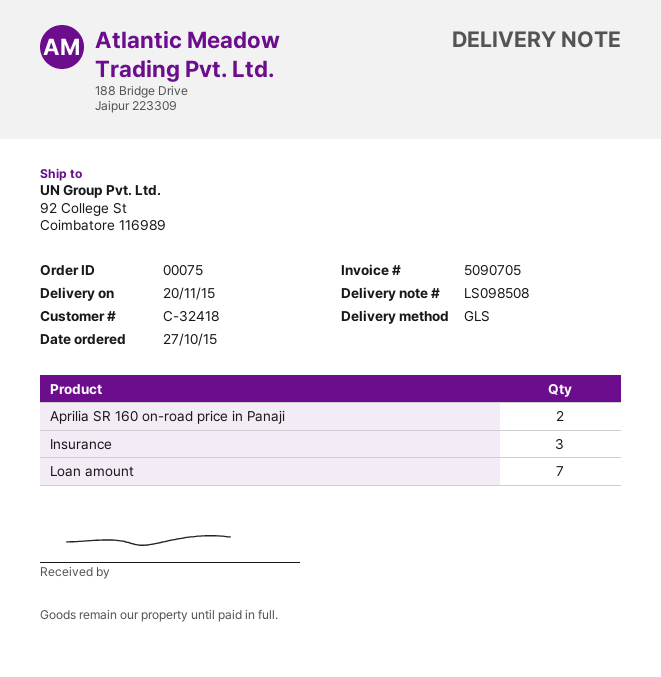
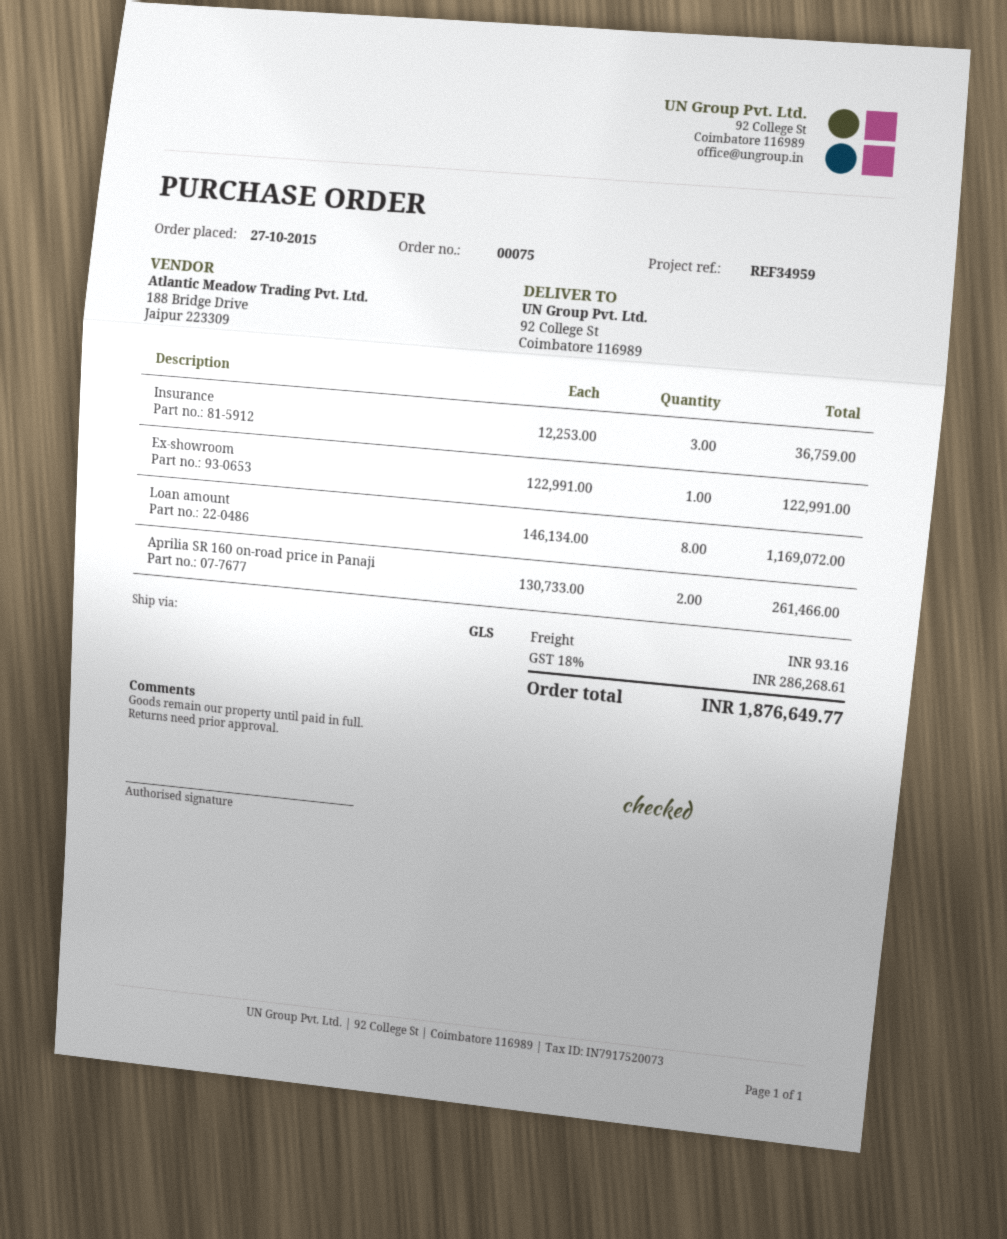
Loan amount: 7 -> 8
Ex-showroom: none -> 1

